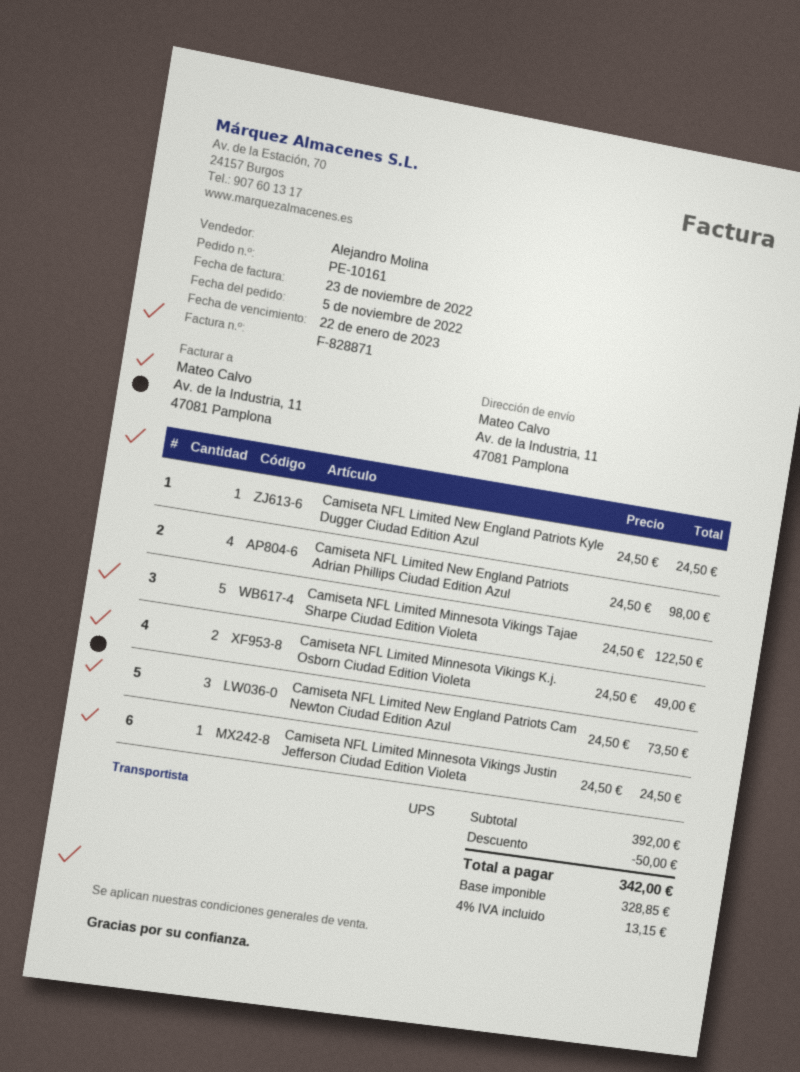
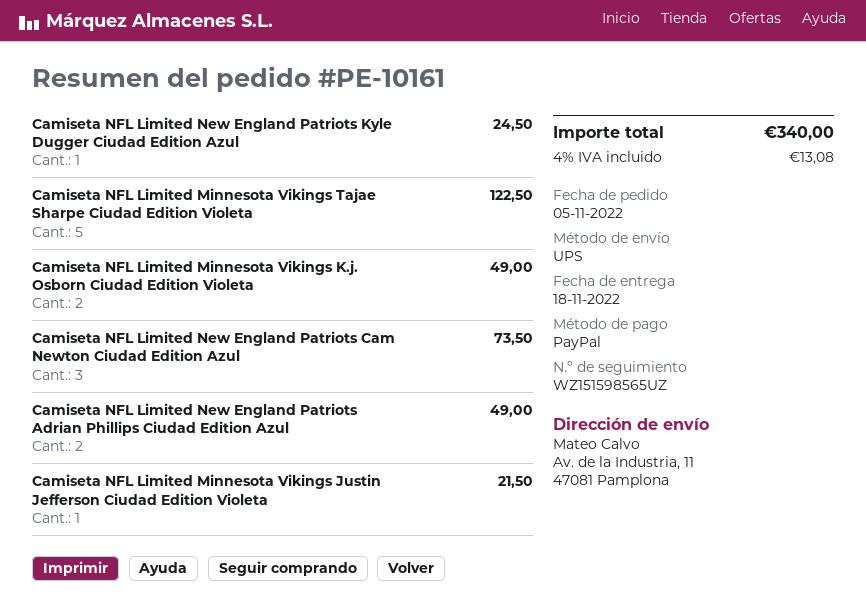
Camiseta NFL Limited New England Patriots Adrian Phillips Ciudad Edition Azul: 4 for 98.00 -> 2 for 49.00
Camiseta NFL Limited Minnesota Vikings Justin Jefferson Ciudad Edition Violeta: 1 for 24.50 -> 1 for 21.50
discount: 50.00 -> none
tax: 4% = 13.15 -> 4% = 13.08
total: 342.00 -> 340.00

